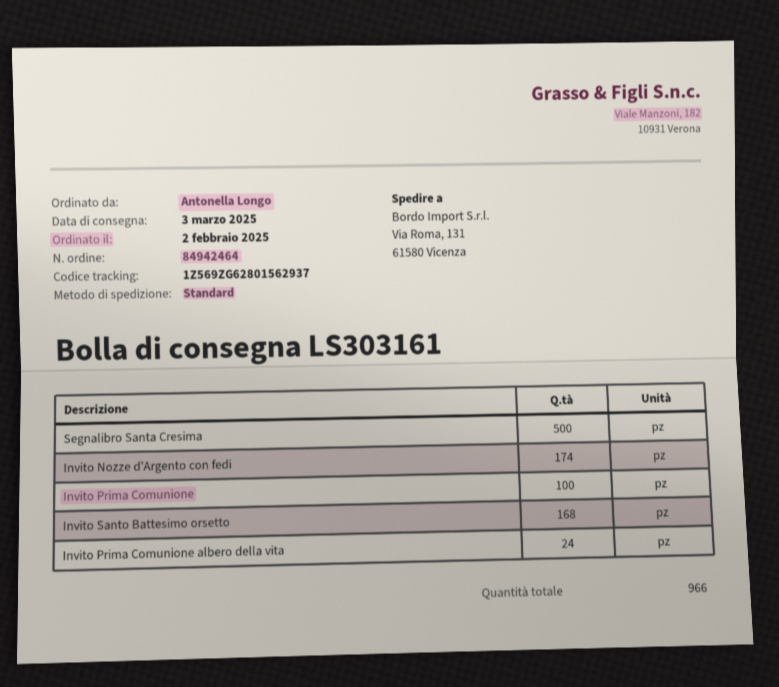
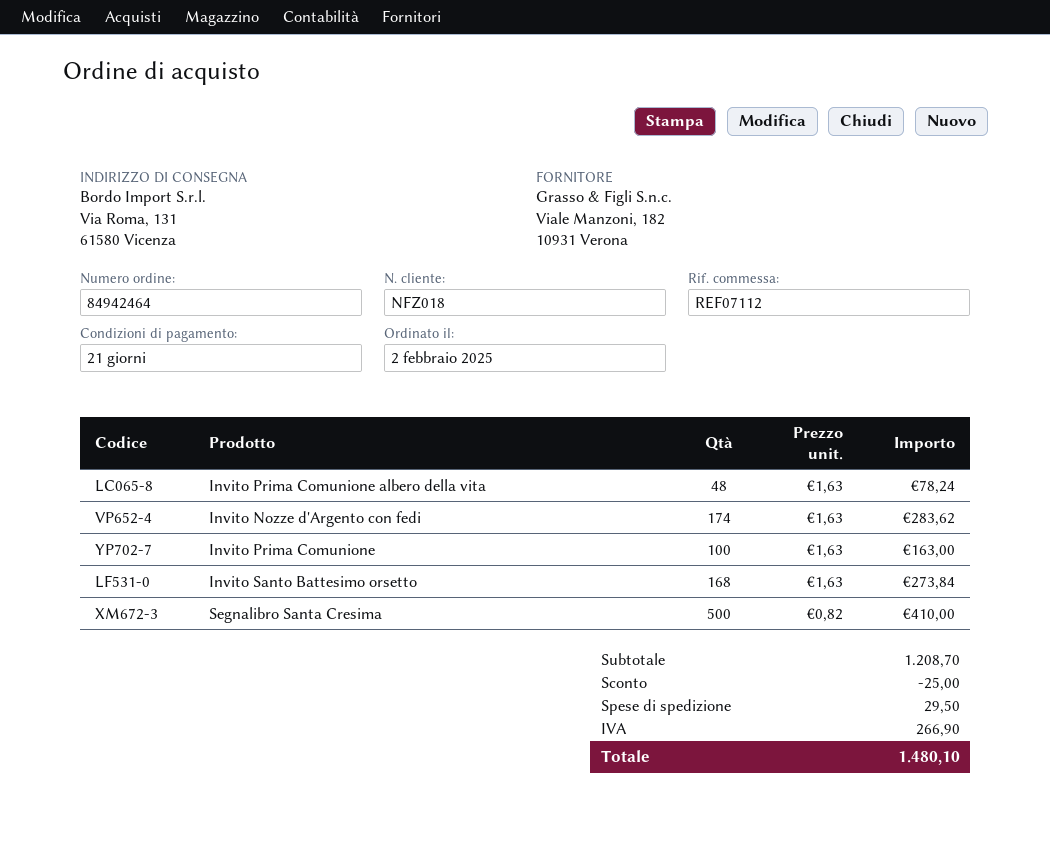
Invito Prima Comunione albero della vita: 24 -> 48

